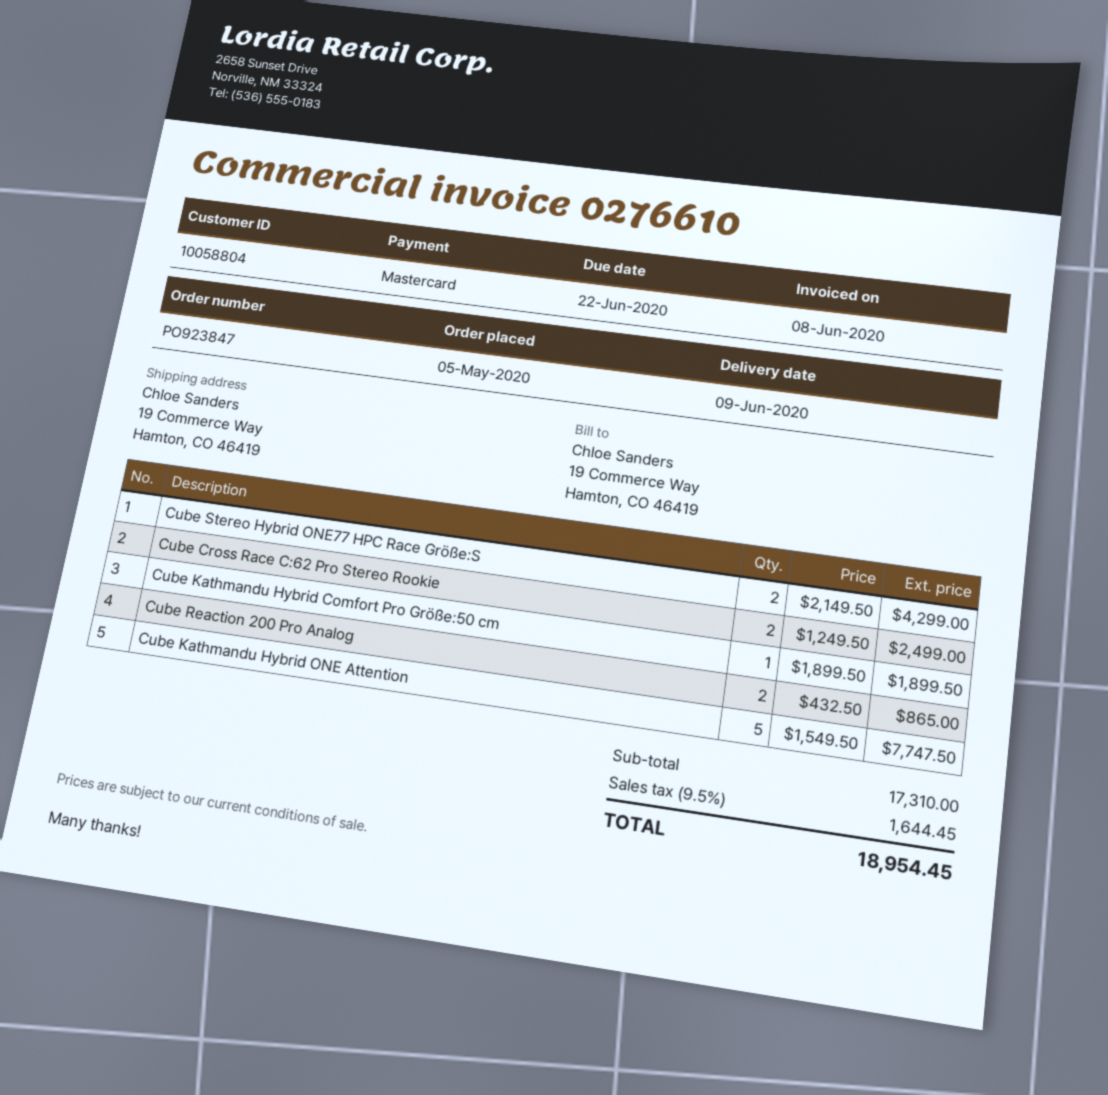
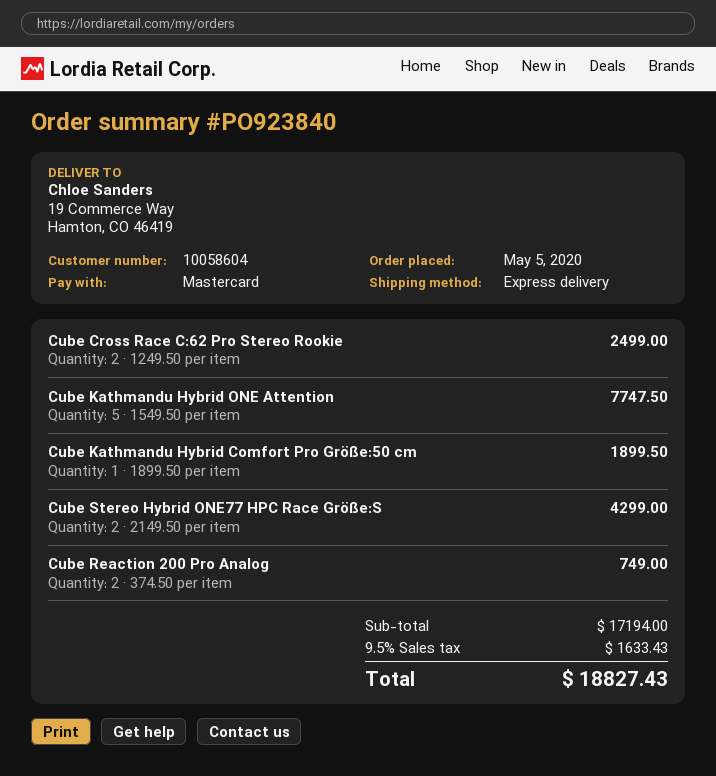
order number: PO923847 -> PO923840
customer number: 10058804 -> 10058604
Cube Reaction 200 Pro Analog: 2 x 432.50 = 865.00 -> 2 x 374.50 = 749.00
subtotal: 17310.00 -> 17194.00
tax: 9.5% = 1644.45 -> 9.5% = 1633.43
total: 18954.45 -> 18827.43

